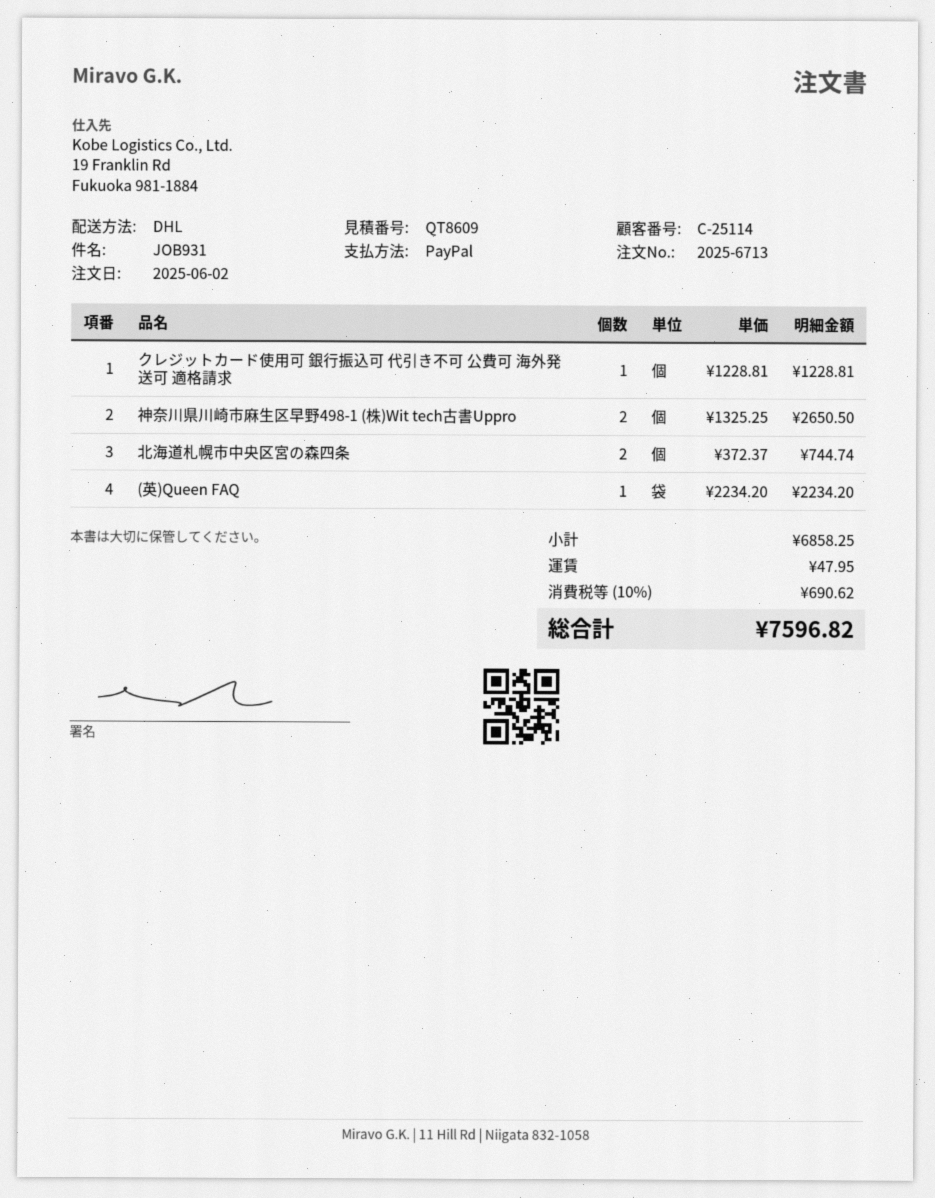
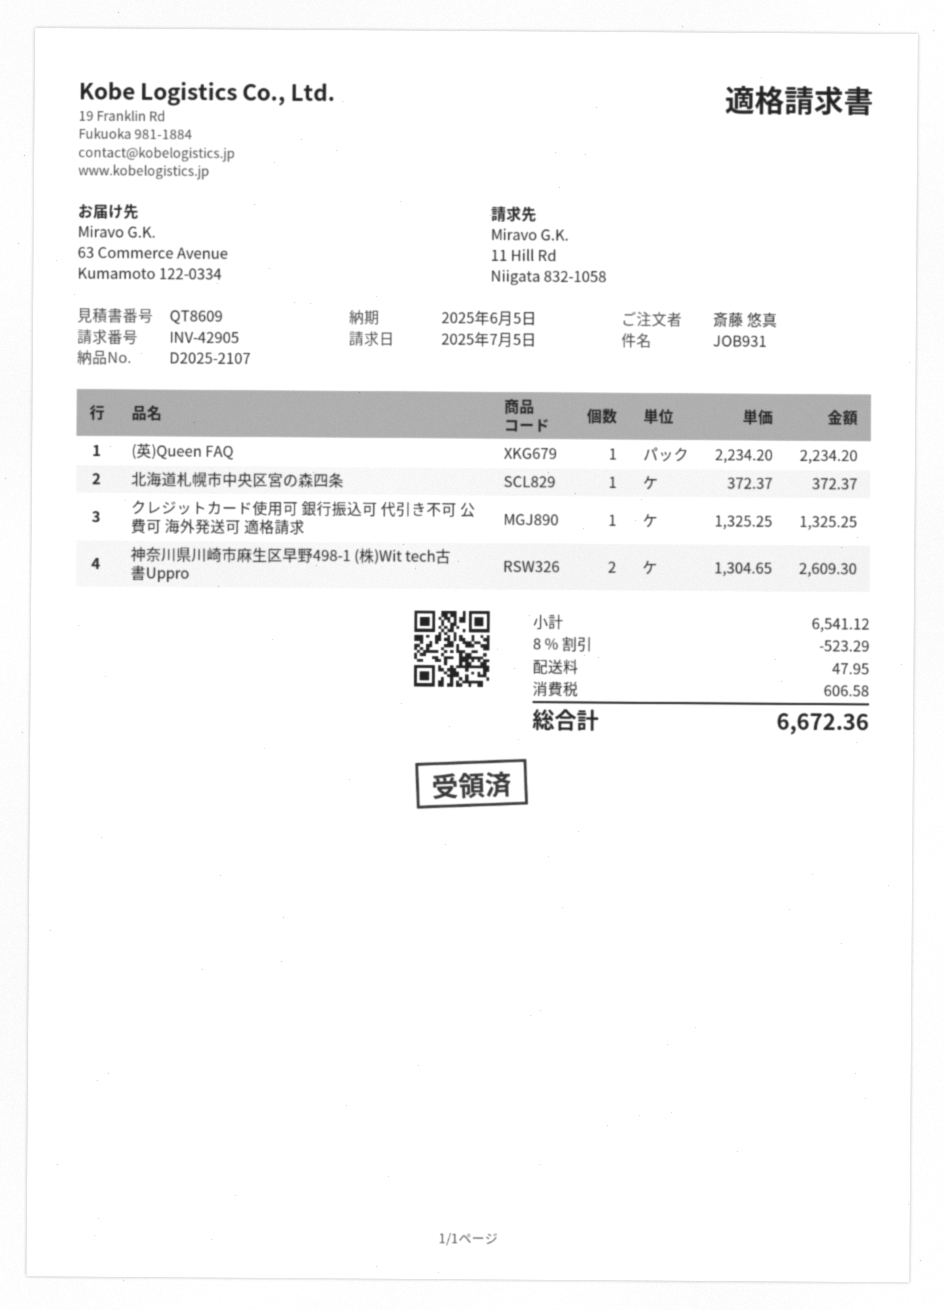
クレジットカード使用可 銀行振込可 代引き不可 公費可 海外発送可 適格請求: 1 x 1228.81 = 1228.81 -> 1 x 1325.25 = 1325.25
神奈川県川崎市麻生区早野498-1 (株)Wit tech古書Uppro: 2 x 1325.25 = 2650.50 -> 2 x 1304.65 = 2609.30
北海道札幌市中央区宮の森四条: 2 x 372.37 = 744.74 -> 1 x 372.37 = 372.37
subtotal: 6858.25 -> 6541.12
discount: none -> 8% = 523.29
tax: 690.62 -> 606.58
total: 7596.82 -> 6672.36

